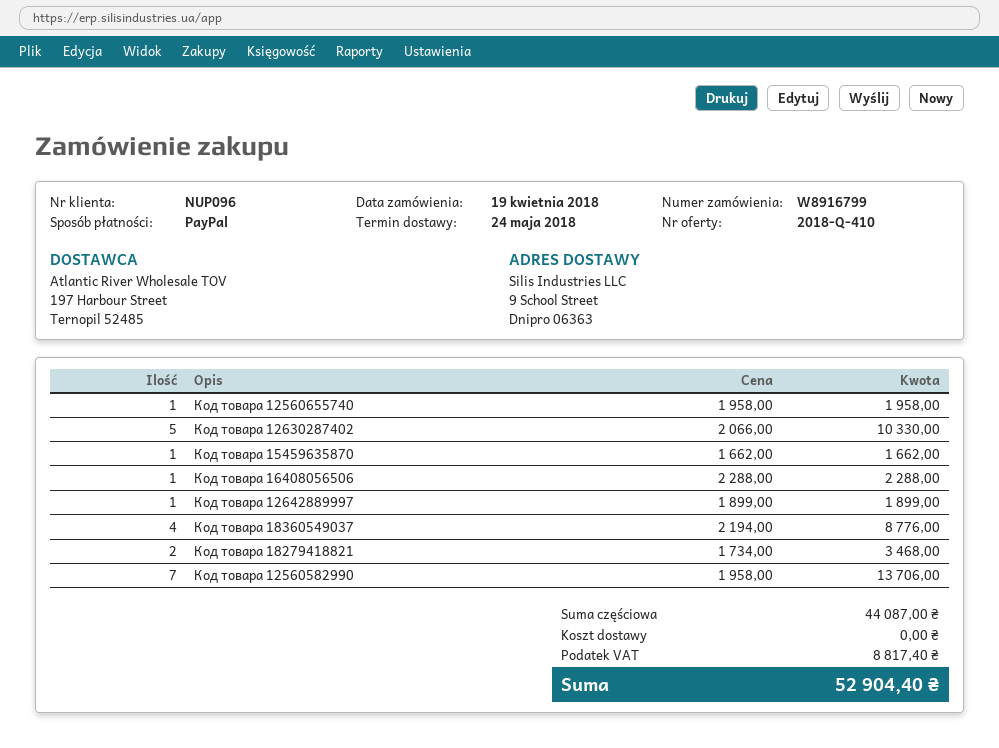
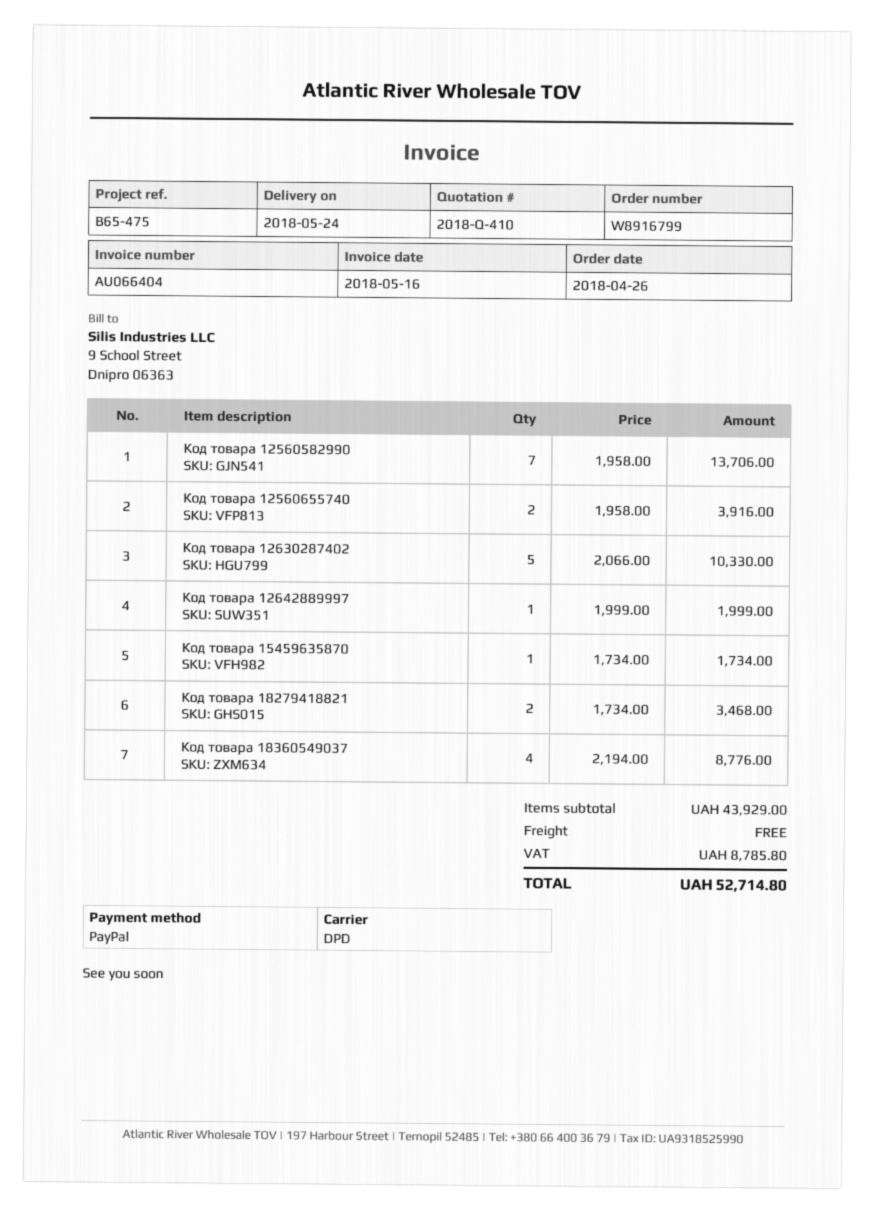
order date: 2018-04-19 -> 2018-04-26
Код товара 12560655740: 1 x 1958.00 = 1958.00 -> 2 x 1958.00 = 3916.00
Код товара 15459635870: 1 x 1662.00 = 1662.00 -> 1 x 1734.00 = 1734.00
Код товара 16408056506: 1 x 2288.00 = 2288.00 -> none
Код товара 12642889997: 1 x 1899.00 = 1899.00 -> 1 x 1999.00 = 1999.00
subtotal: 44087.00 -> 43929.00
tax: 8817.40 -> 8785.80
total: 52904.40 -> 52714.80

